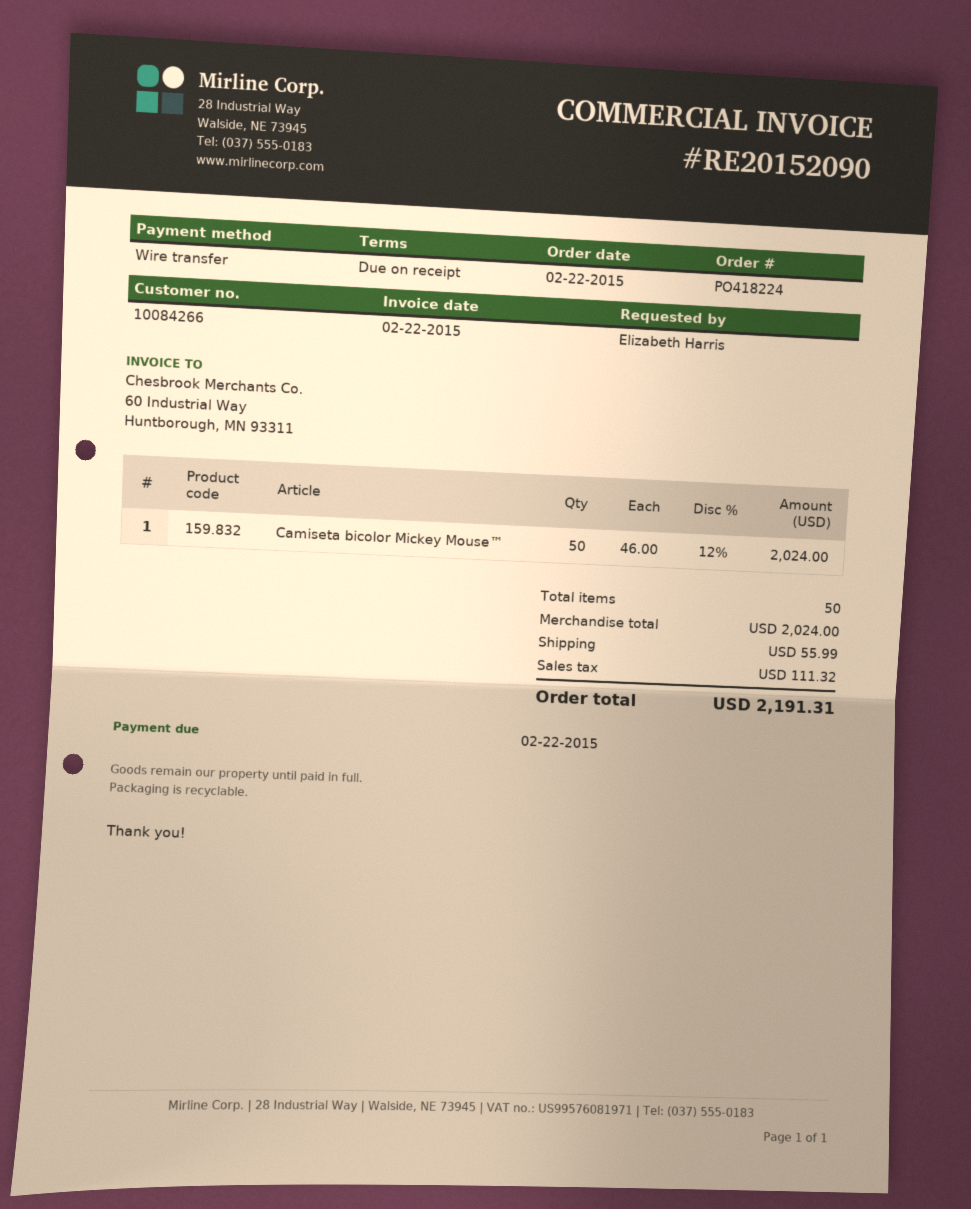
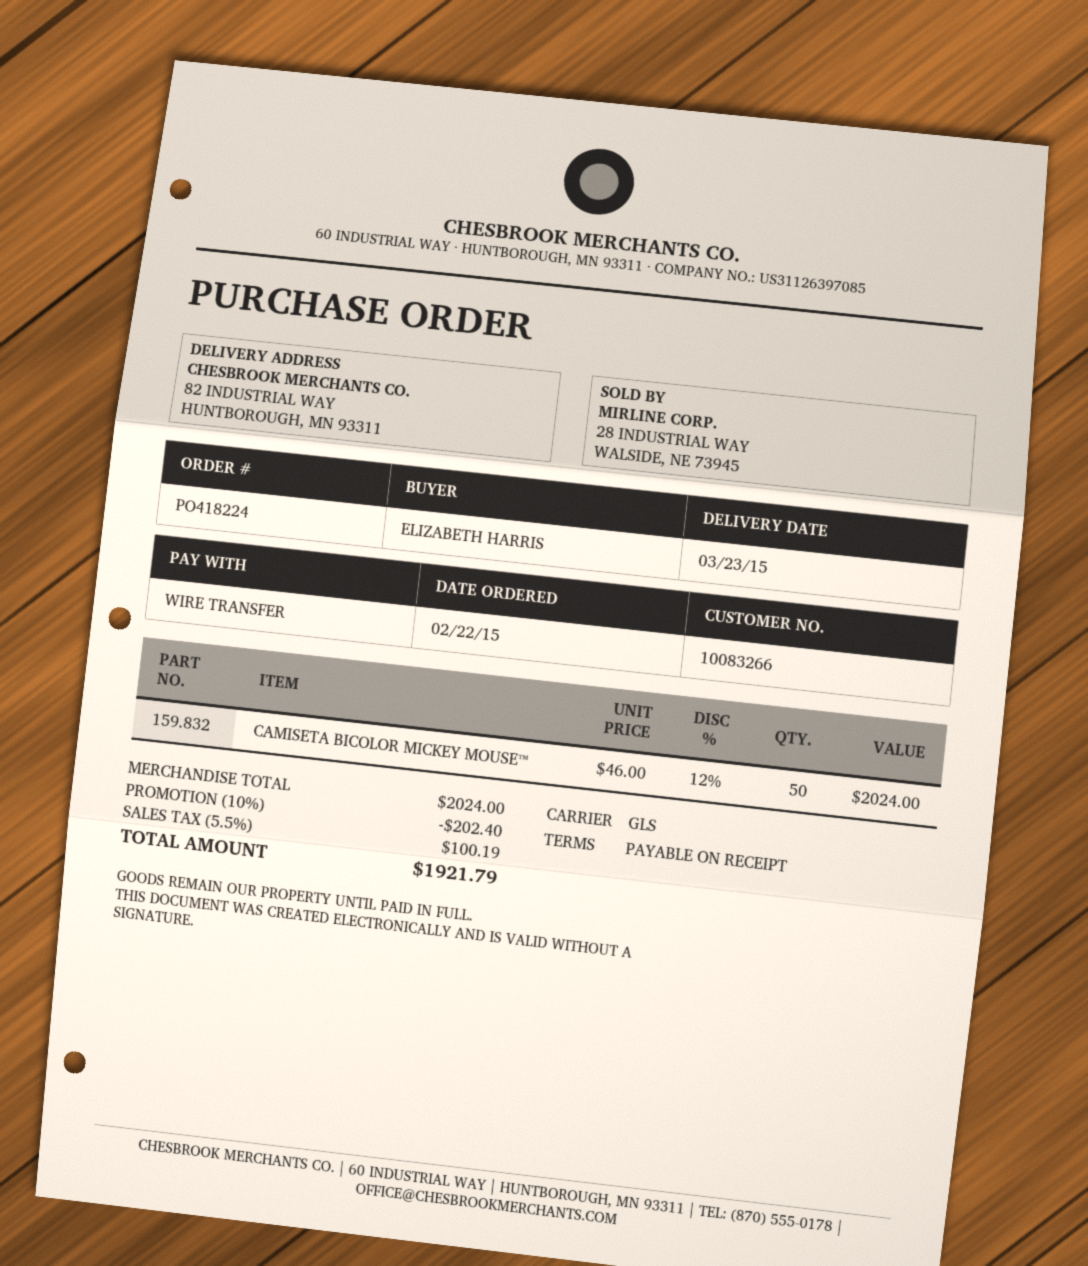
customer number: 10084266 -> 10083266
discount: none -> 10% = 202.40
shipping: 55.99 -> none
tax: 111.32 -> 100.19
total: 2191.31 -> 1921.79

